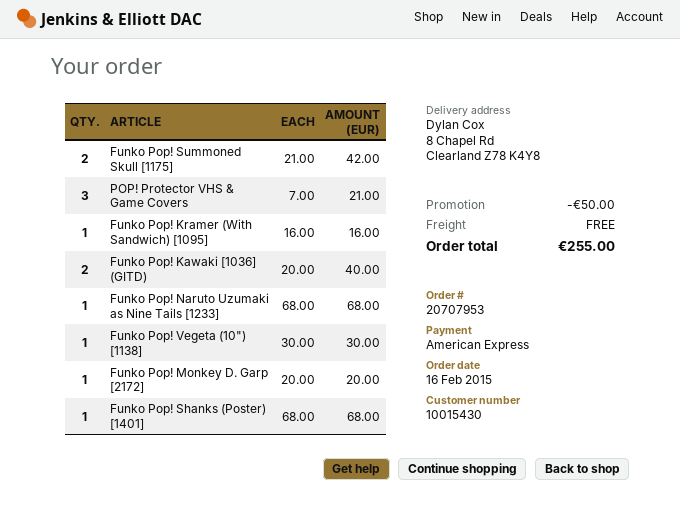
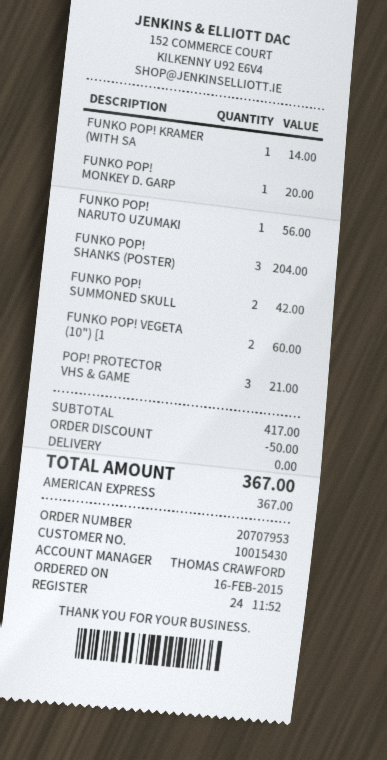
Funko Pop! Kramer (With Sandwich) [1095]: 1 for 16.00 -> 1 for 14.00
Funko Pop! Kawaki [1036] (GITD): 2 for 40.00 -> none
Funko Pop! Naruto Uzumaki as Nine Tails [1233]: 1 for 68.00 -> 1 for 56.00
Funko Pop! Vegeta (10") [1138]: 1 for 30.00 -> 2 for 60.00
Funko Pop! Shanks (Poster) [1401]: 1 for 68.00 -> 3 for 204.00
total: 255.00 -> 367.00

